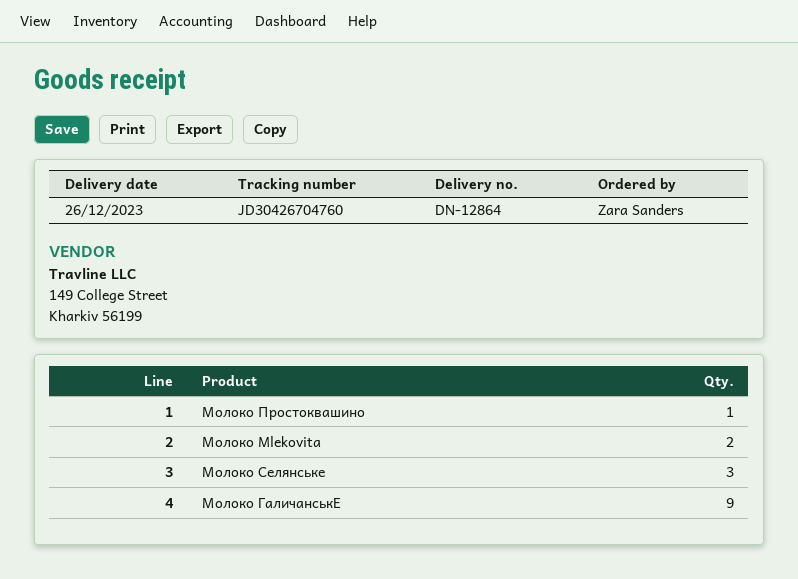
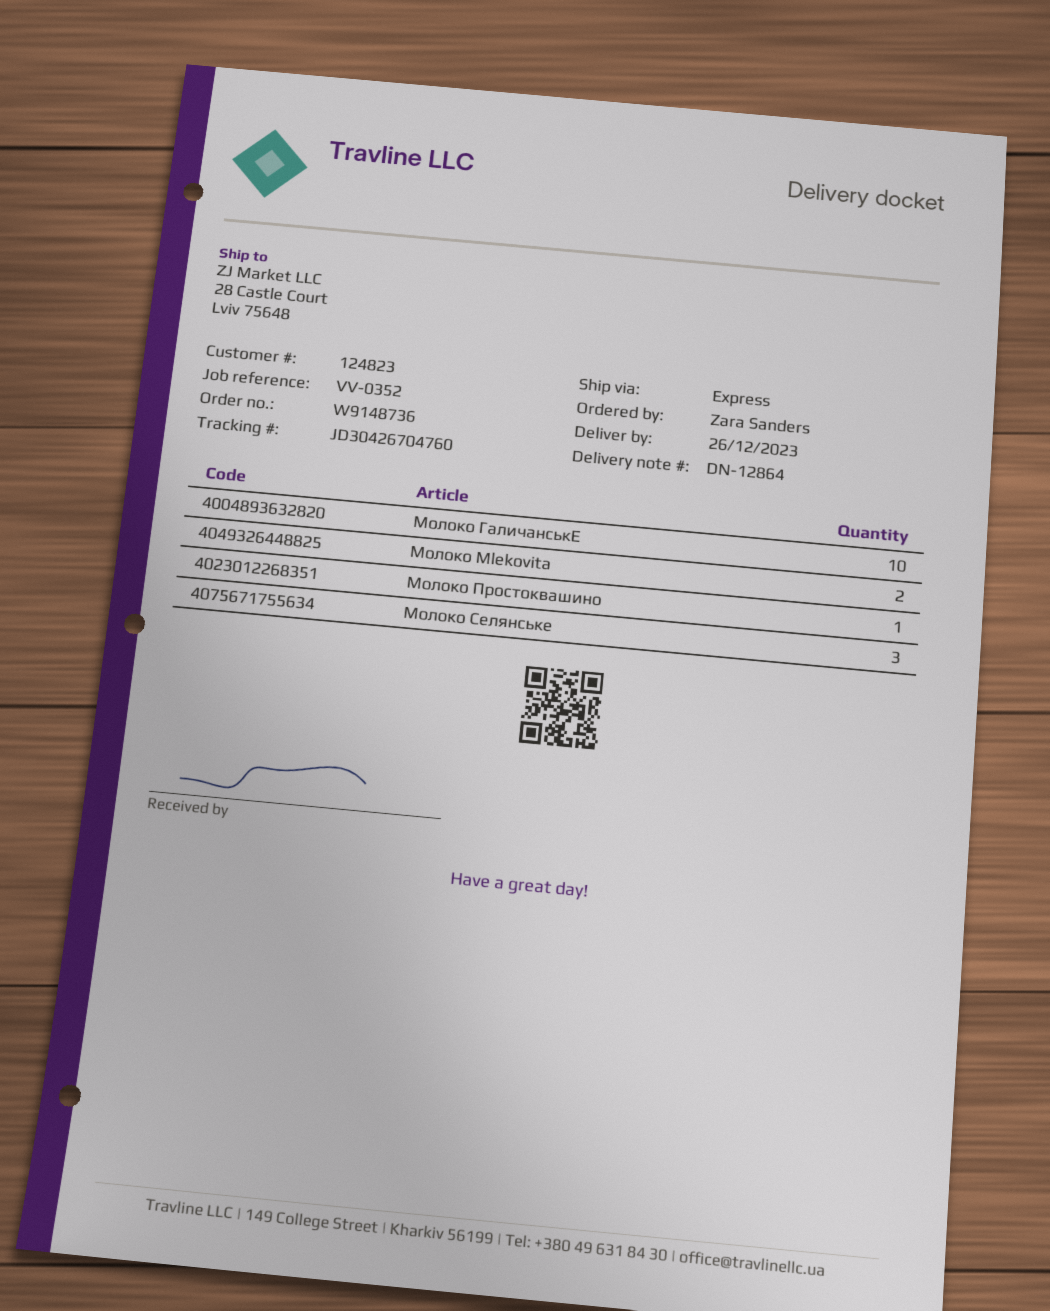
Молоко ГаличанськЕ: 9 -> 10

